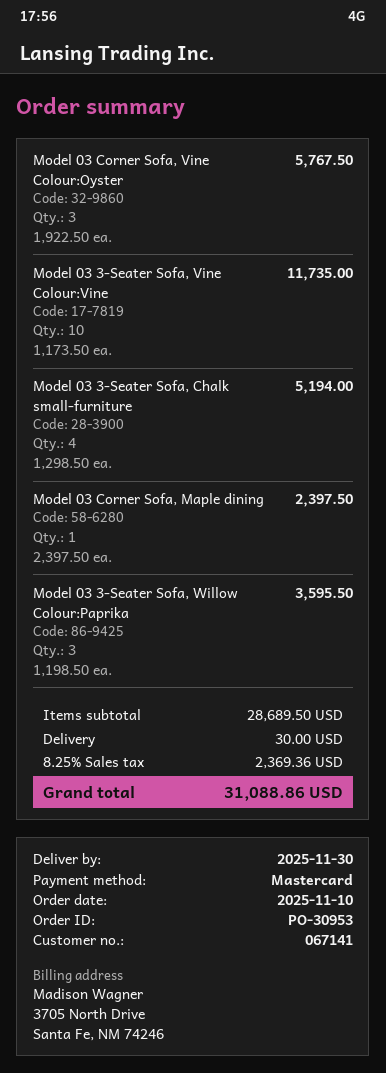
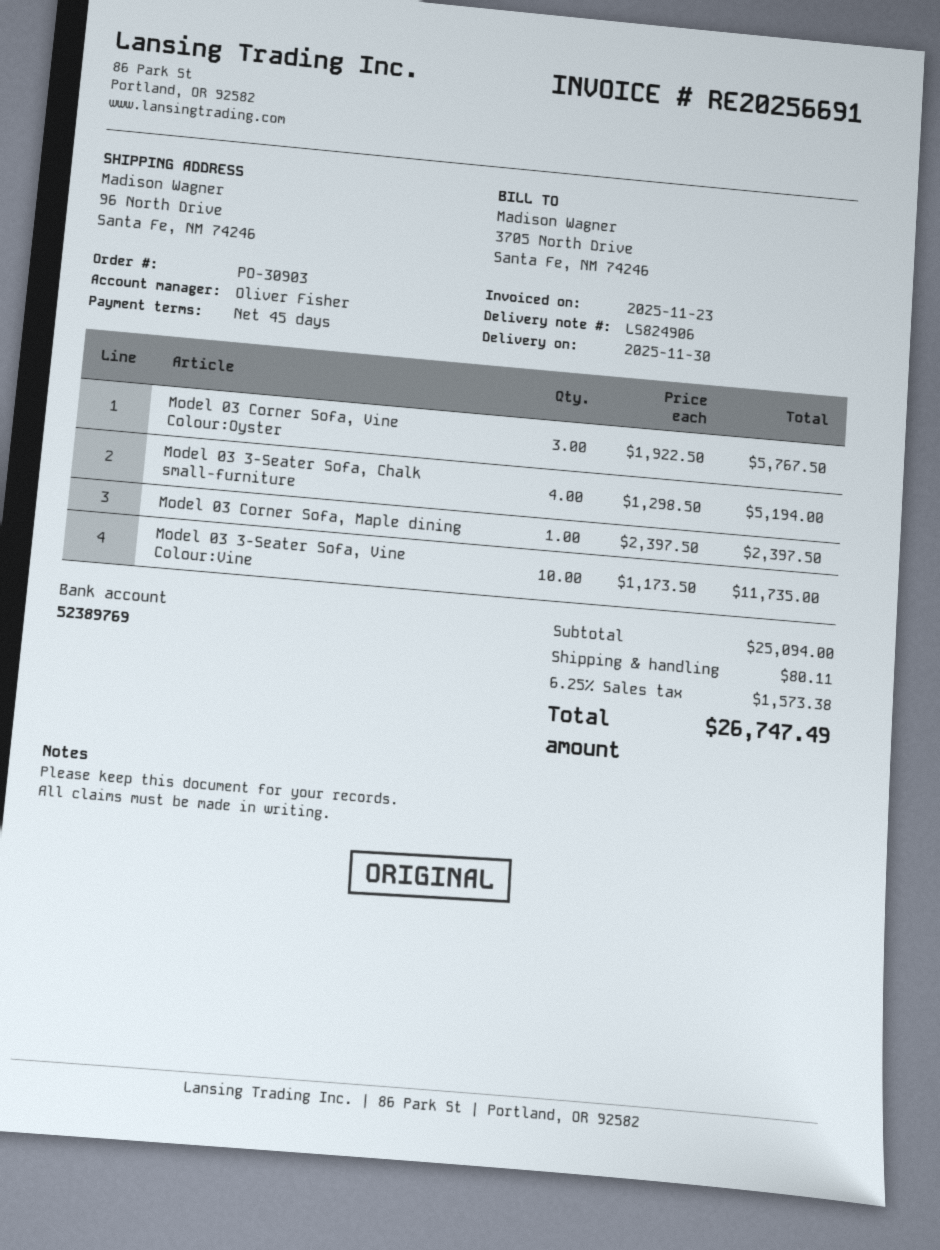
order number: PO-30953 -> PO-30903
Model 03 3-Seater Sofa, Willow Colour:Paprika: 3 x 1198.50 = 3595.50 -> none
subtotal: 28689.50 -> 25094.00
shipping: 30.00 -> 80.11
tax: 8.25% = 2369.36 -> 6.25% = 1573.38
total: 31088.86 -> 26747.49

